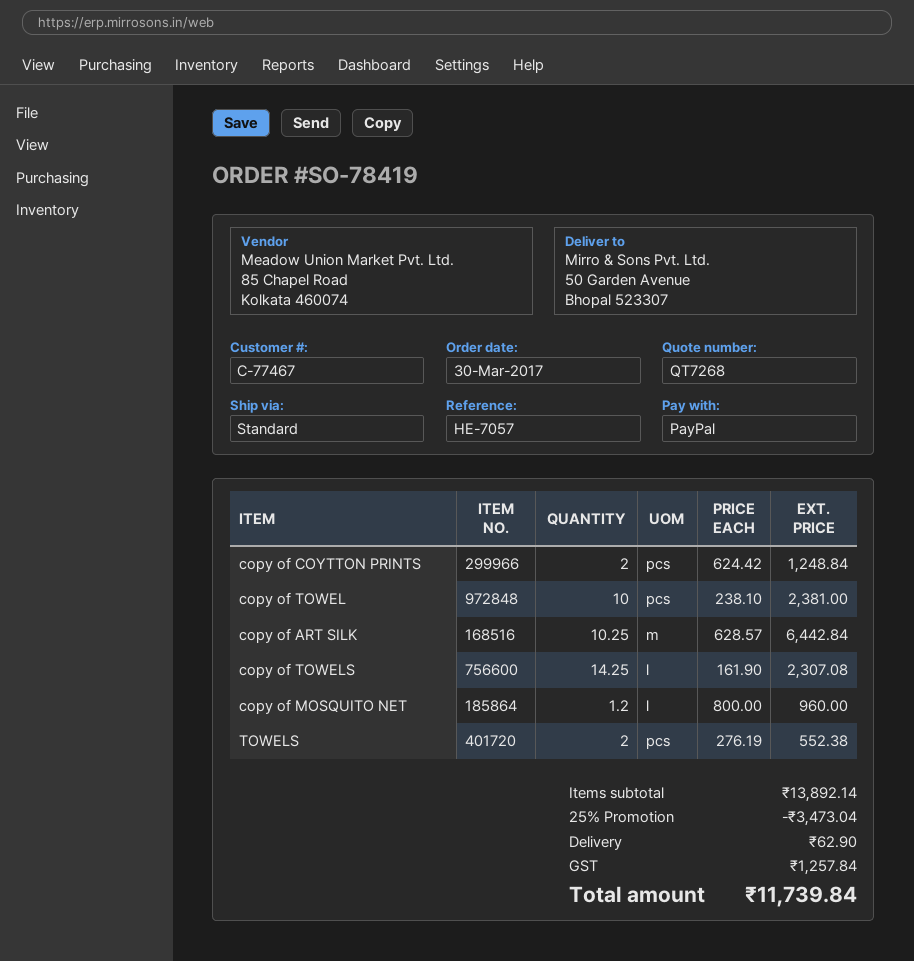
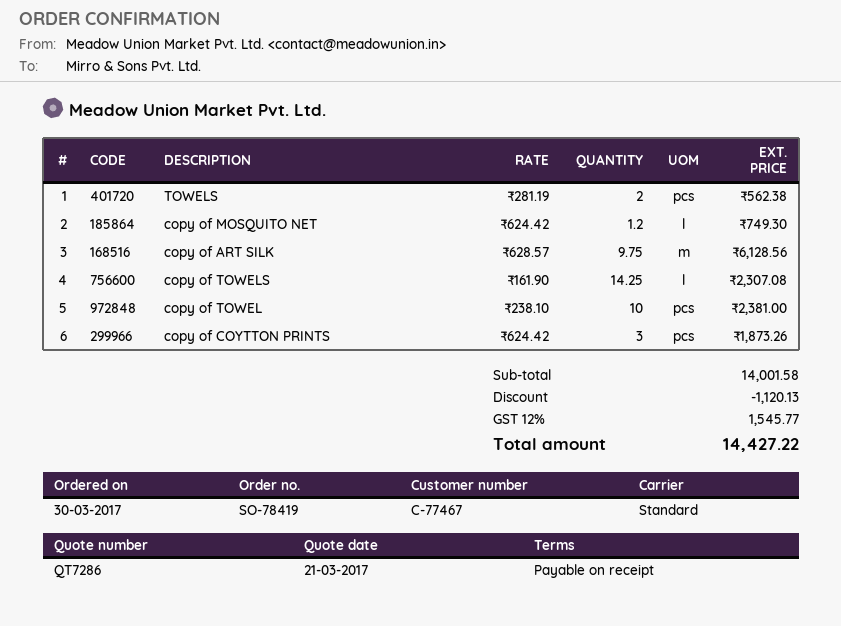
quote number: QT7268 -> QT7286
copy of COYTTON PRINTS: 2 x 624.42 = 1248.84 -> 3 x 624.42 = 1873.26
copy of ART SILK: 10.25 x 628.57 = 6442.84 -> 9.75 x 628.57 = 6128.56
copy of MOSQUITO NET: 1.2 x 800.00 = 960.00 -> 1.2 x 624.42 = 749.30
TOWELS: 2 x 276.19 = 552.38 -> 2 x 281.19 = 562.38
subtotal: 13892.14 -> 14001.58
discount: 3473.04 -> 1120.13
shipping: 62.90 -> none
tax: 1257.84 -> 1545.77
total: 11739.84 -> 14427.22

